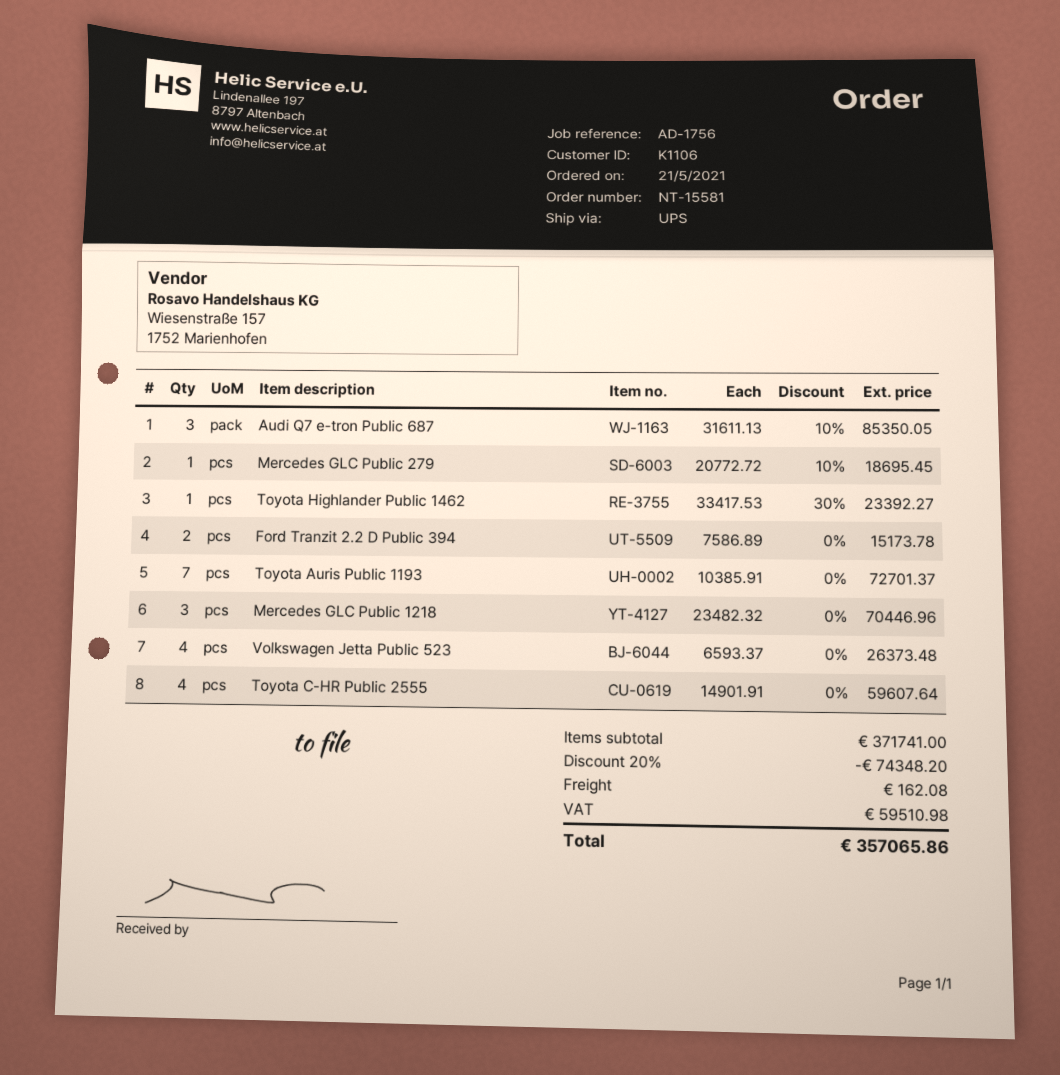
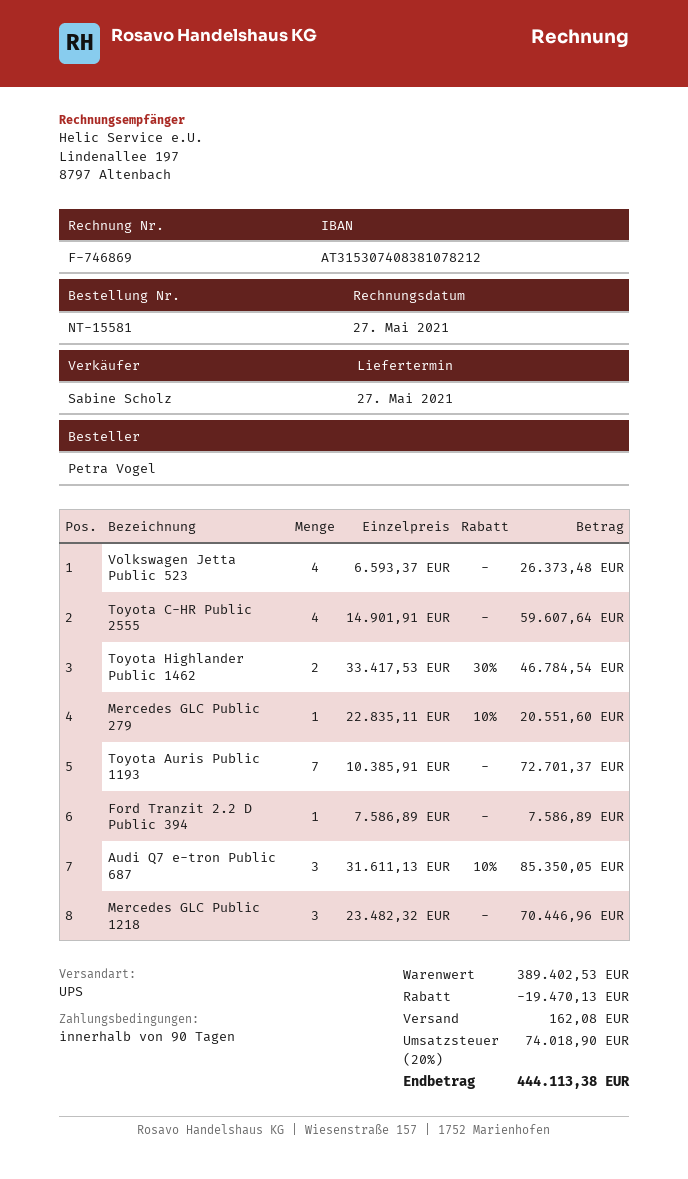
Mercedes GLC Public 279: 1 x 20772.72 - 10% = 18695.45 -> 1 x 22835.11 - 10% = 20551.60
Toyota Highlander Public 1462: 1 x 33417.53 - 30% = 23392.27 -> 2 x 33417.53 - 30% = 46784.54
Ford Tranzit 2.2 D Public 394: 2 x 7586.89 = 15173.78 -> 1 x 7586.89 = 7586.89
subtotal: 371741.00 -> 389402.53
discount: 74348.20 -> 19470.13
tax: 59510.98 -> 74018.90
total: 357065.86 -> 444113.38

